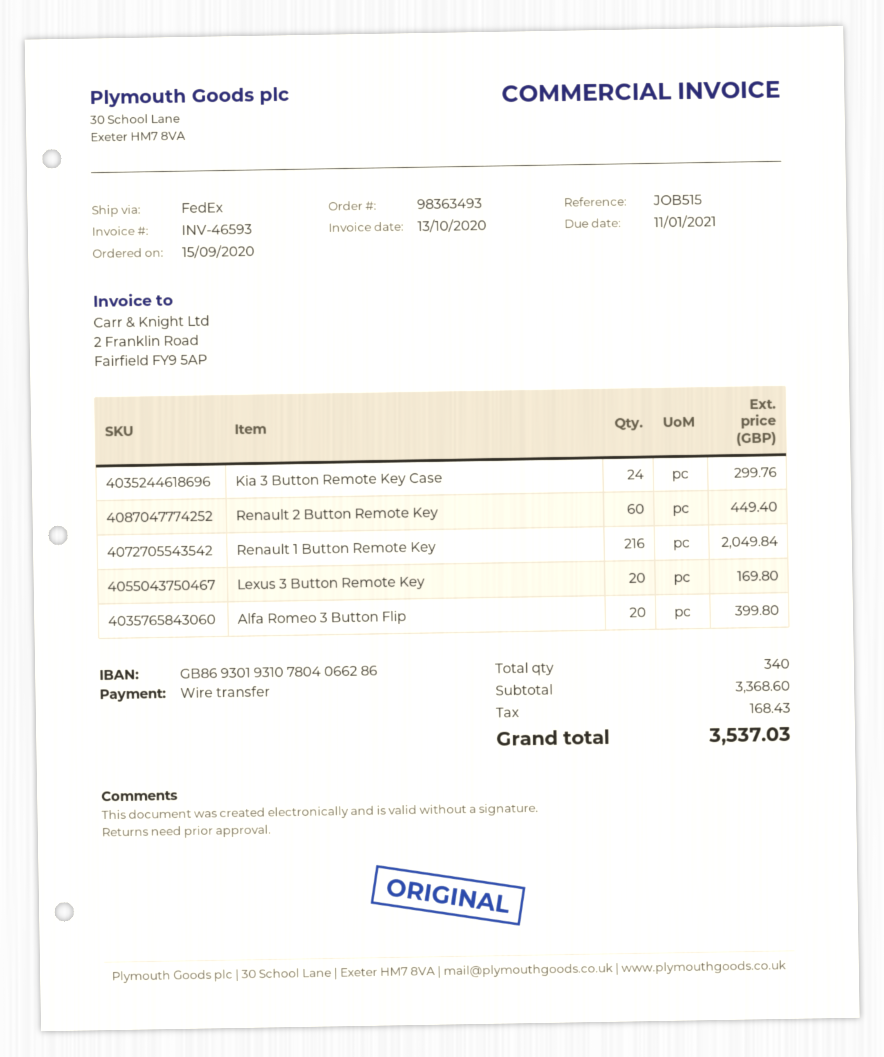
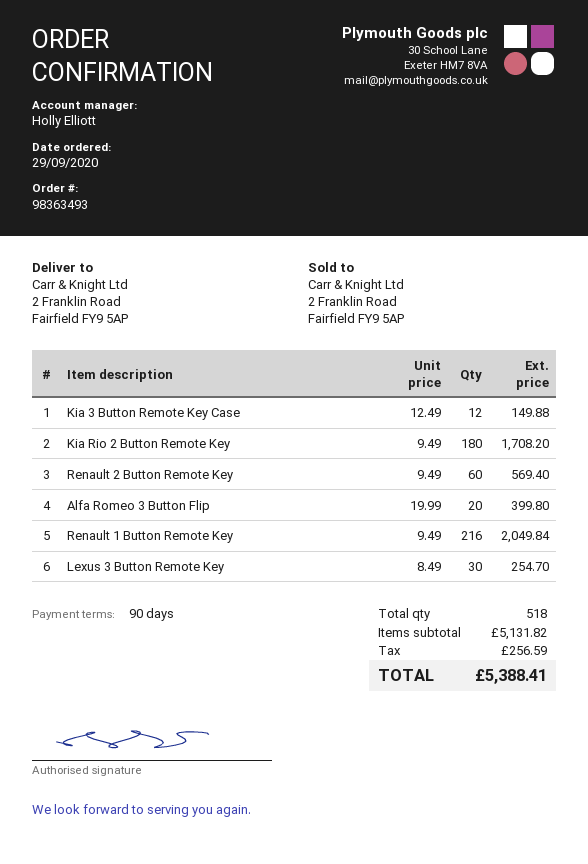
order date: 2020-09-15 -> 2020-09-29
Kia 3 Button Remote Key Case: 24 for 299.76 -> 12 for 149.88
Renault 2 Button Remote Key: 60 for 449.40 -> 60 for 569.40
Lexus 3 Button Remote Key: 20 for 169.80 -> 30 for 254.70
Kia Rio 2 Button Remote Key: none -> 180 for 1708.20
total quantity: 340 -> 518
subtotal: 3368.60 -> 5131.82
tax: 168.43 -> 256.59
total: 3537.03 -> 5388.41

